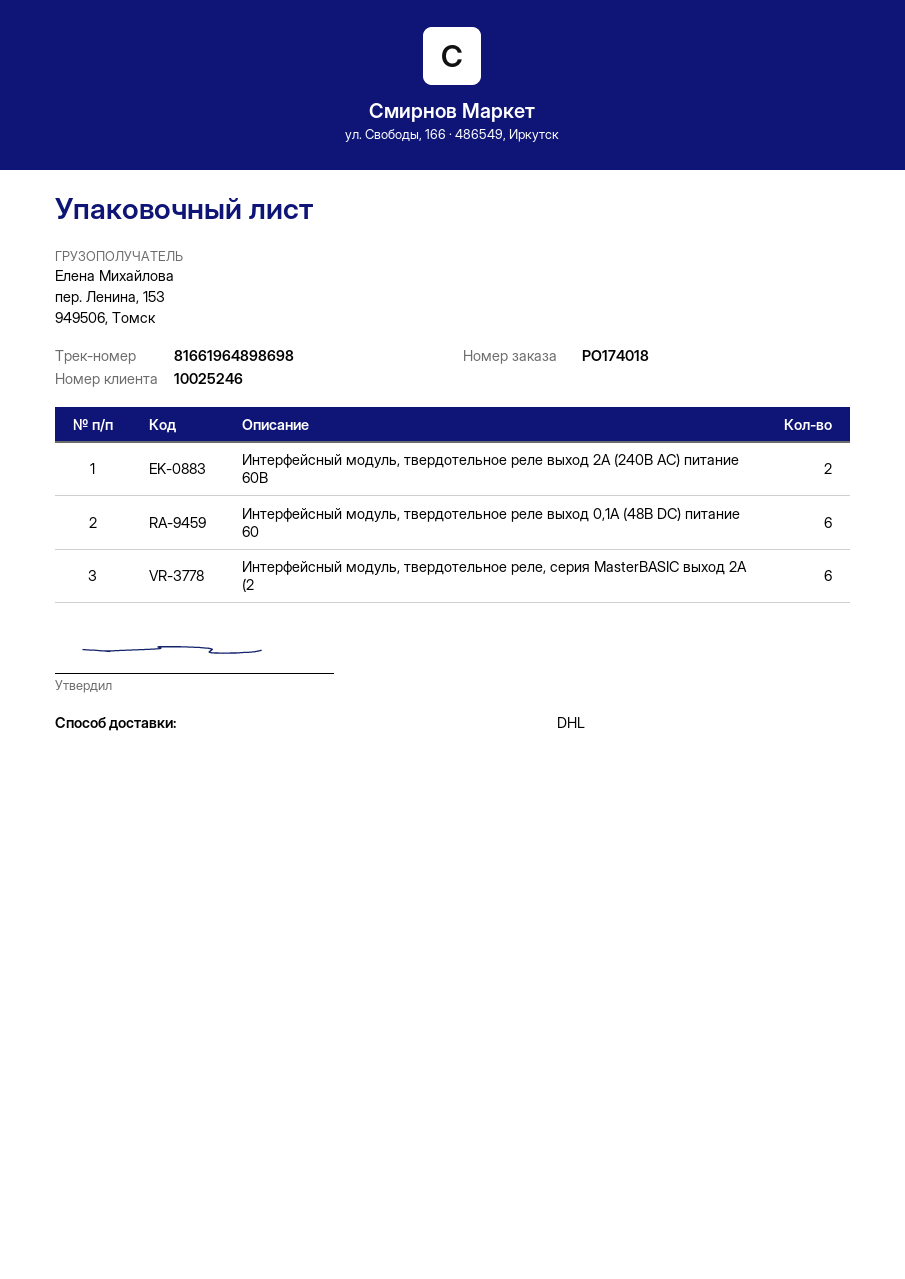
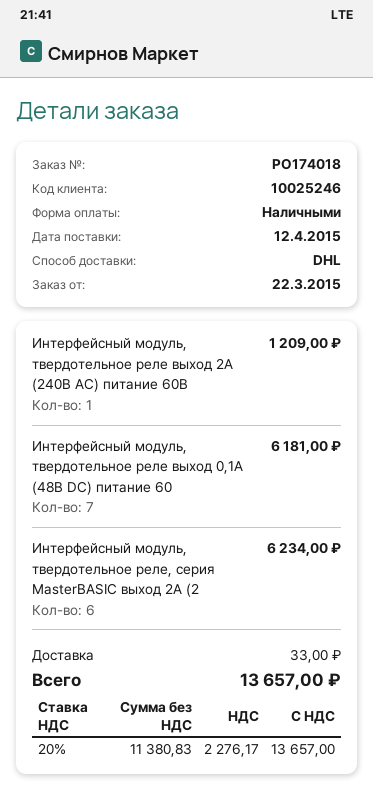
Интерфейсный модуль, твердотельное реле выход 2A (240В AC) питание 60В: 2 -> 1
Интерфейсный модуль, твердотельное реле выход 0,1A (48В DC) питание 60: 6 -> 7

